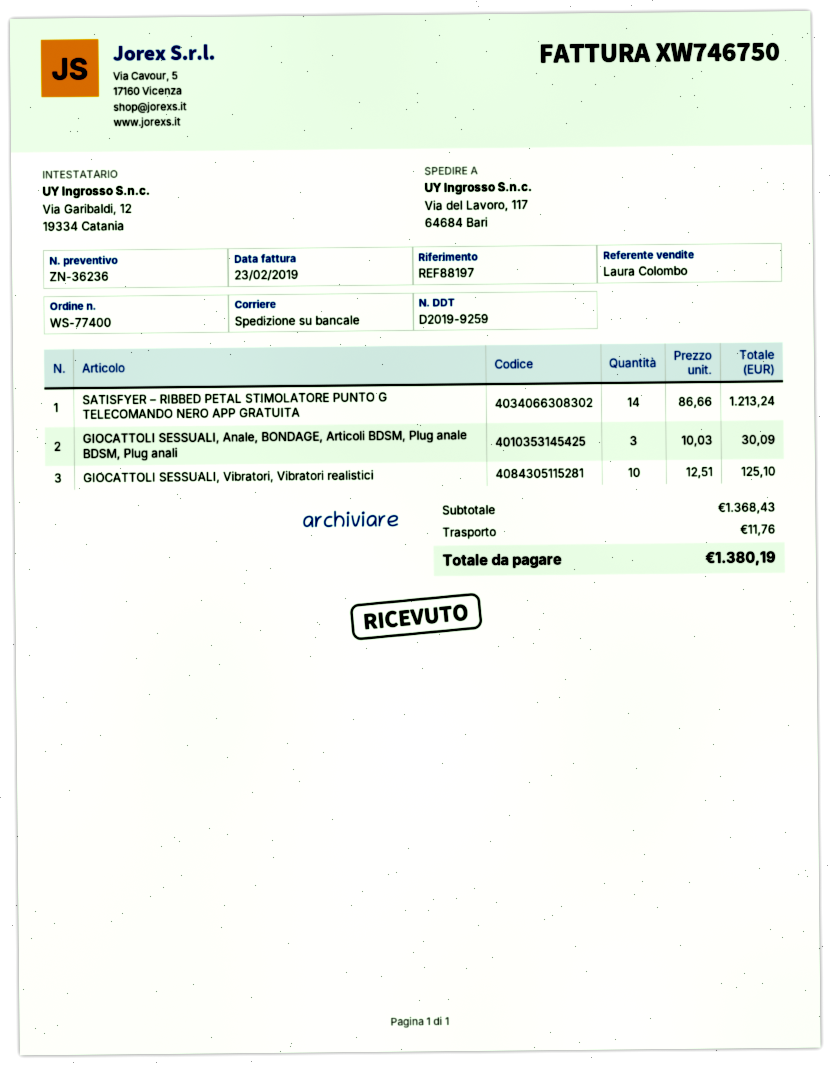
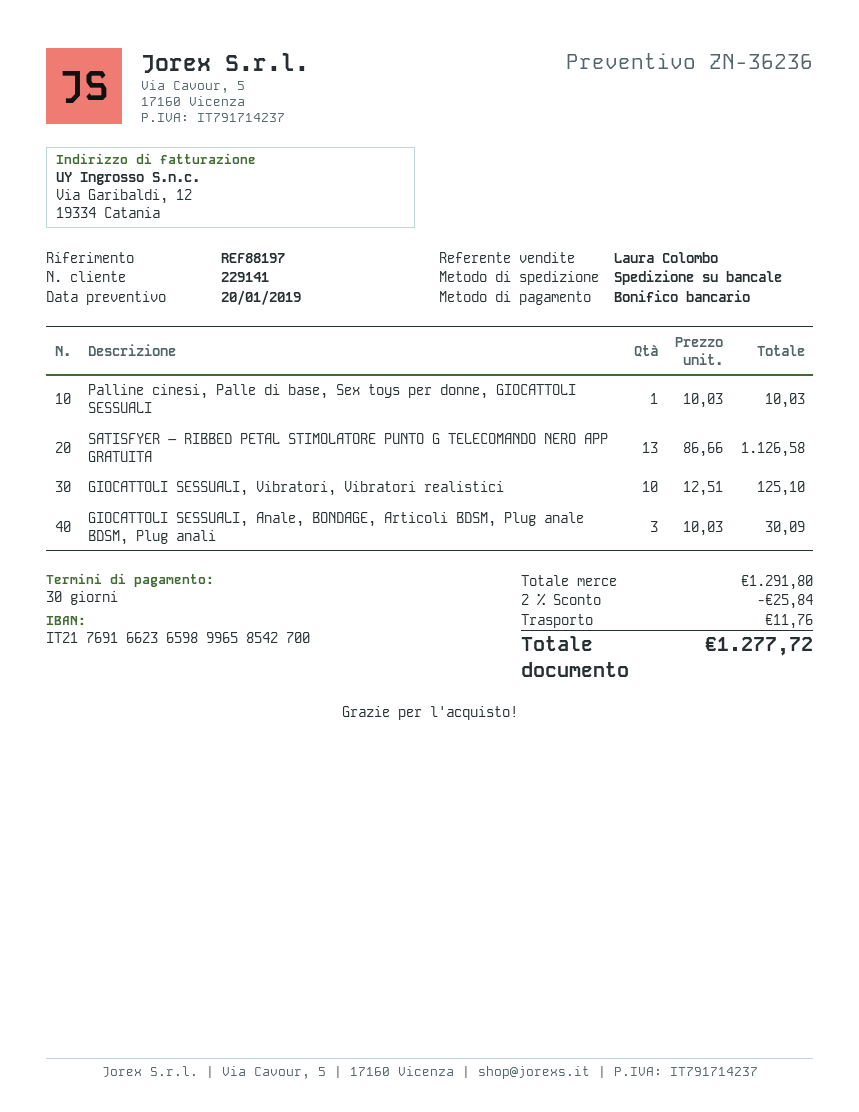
SATISFYER – RIBBED PETAL STIMOLATORE PUNTO G TELECOMANDO NERO APP GRATUITA: 14 x 86.66 = 1213.24 -> 13 x 86.66 = 1126.58
Palline cinesi, Palle di base, Sex toys per donne, GIOCATTOLI SESSUALI: none -> 1 x 10.03 = 10.03
subtotal: 1368.43 -> 1291.80
discount: none -> 2% = 25.84
total: 1380.19 -> 1277.72

